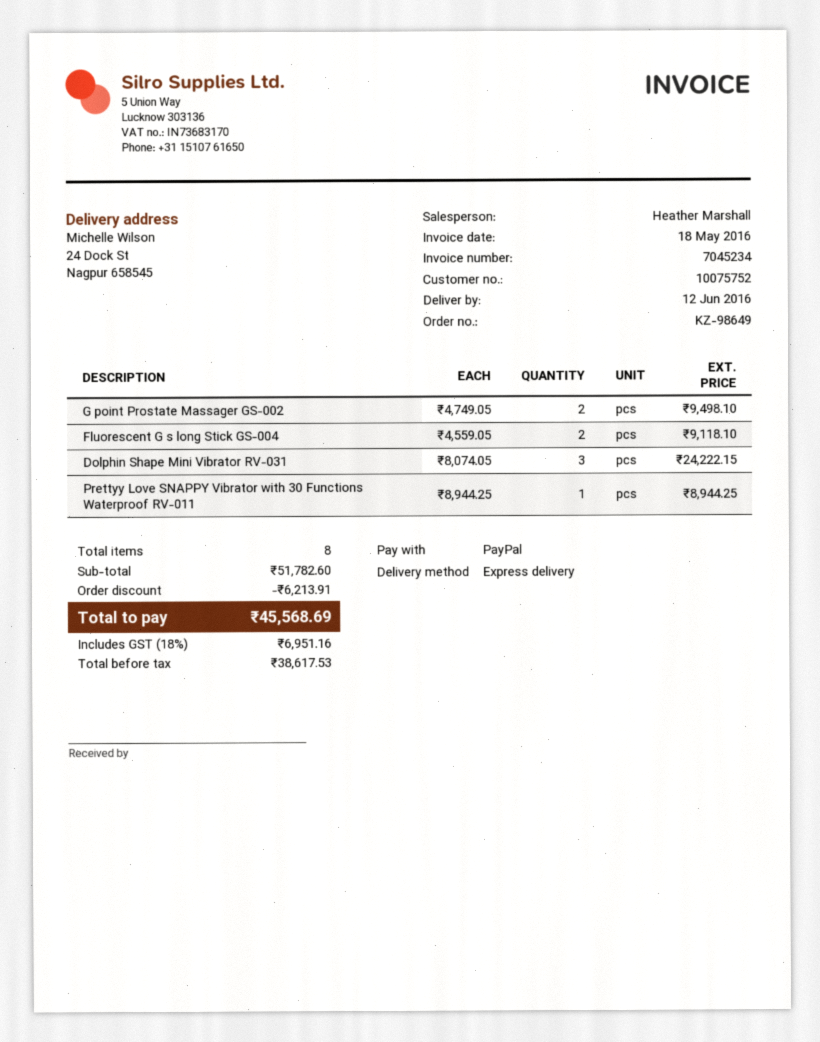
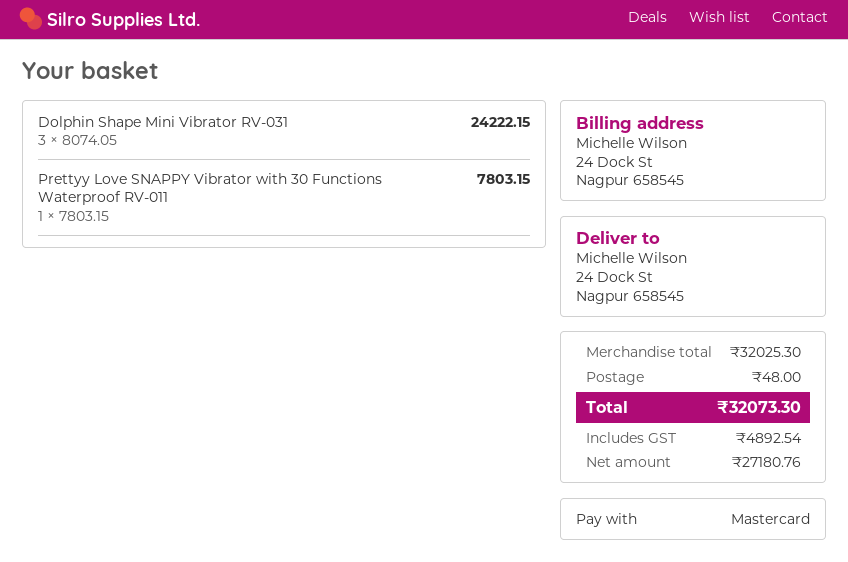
payment method: PayPal -> Mastercard
G point Prostate Massager GS-002: 2 x 4749.05 = 9498.10 -> none
Fluorescent G s long Stick GS-004: 2 x 4559.05 = 9118.10 -> none
Prettyy Love SNAPPY Vibrator with 30 Functions Waterproof RV-011: 1 x 8944.25 = 8944.25 -> 1 x 7803.15 = 7803.15
subtotal: 51782.60 -> 32025.30
discount: 6213.91 -> none
shipping: none -> 48.00
net: 38617.53 -> 27180.76
tax: 6951.16 -> 4892.54
total: 45568.69 -> 32073.30

